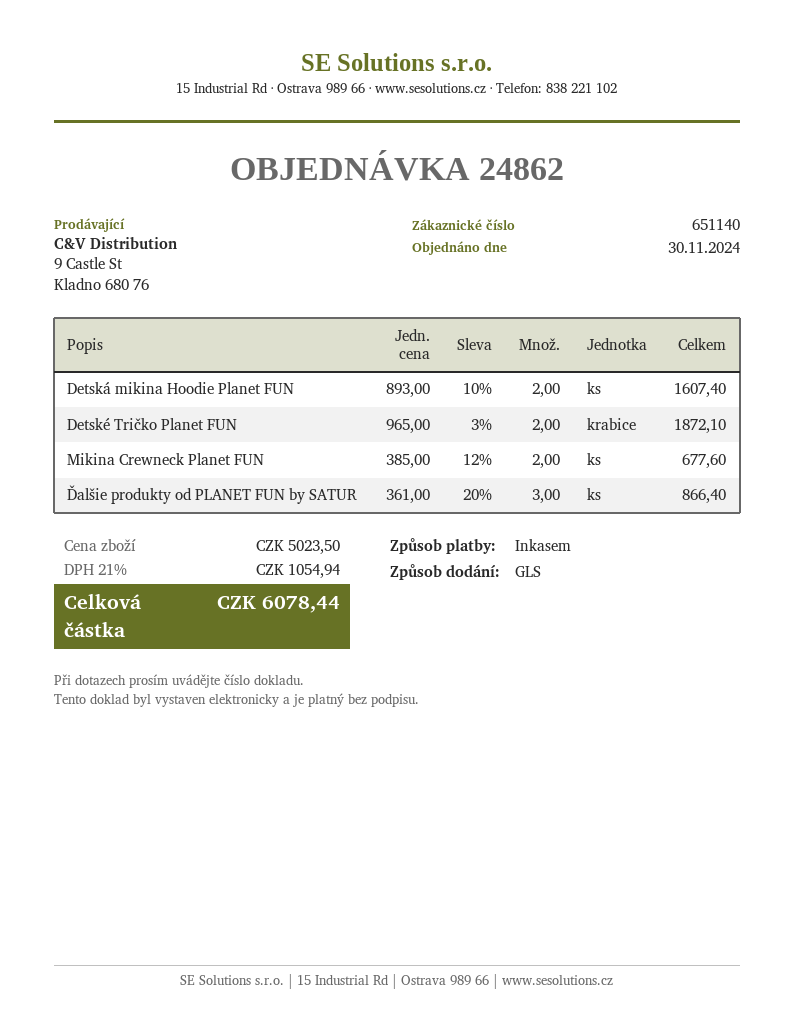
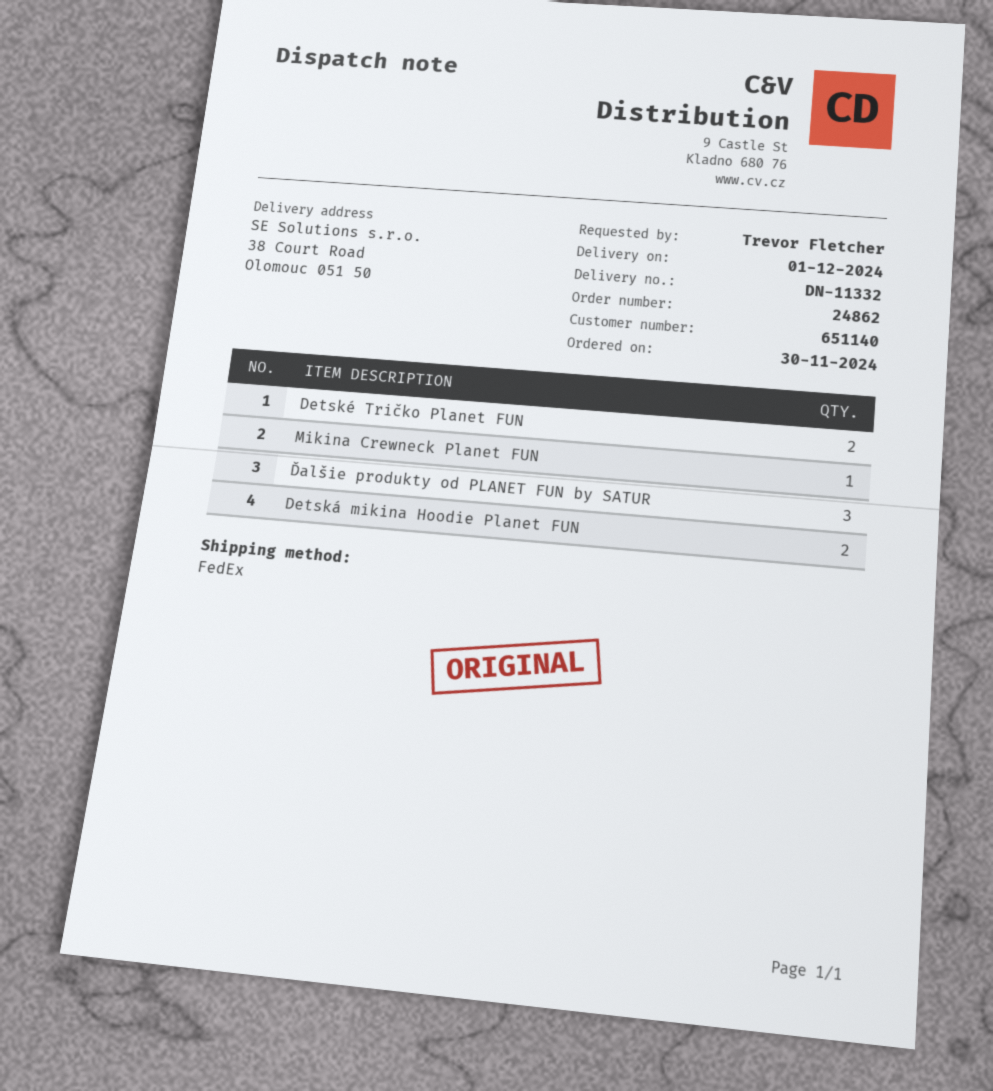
shipping method: GLS -> FedEx
Mikina Crewneck Planet FUN: 2 -> 1

